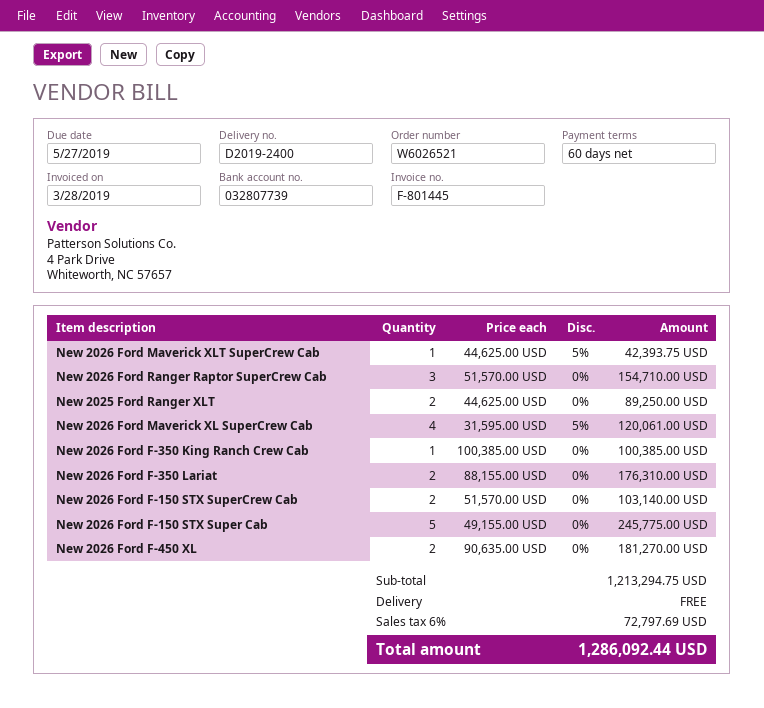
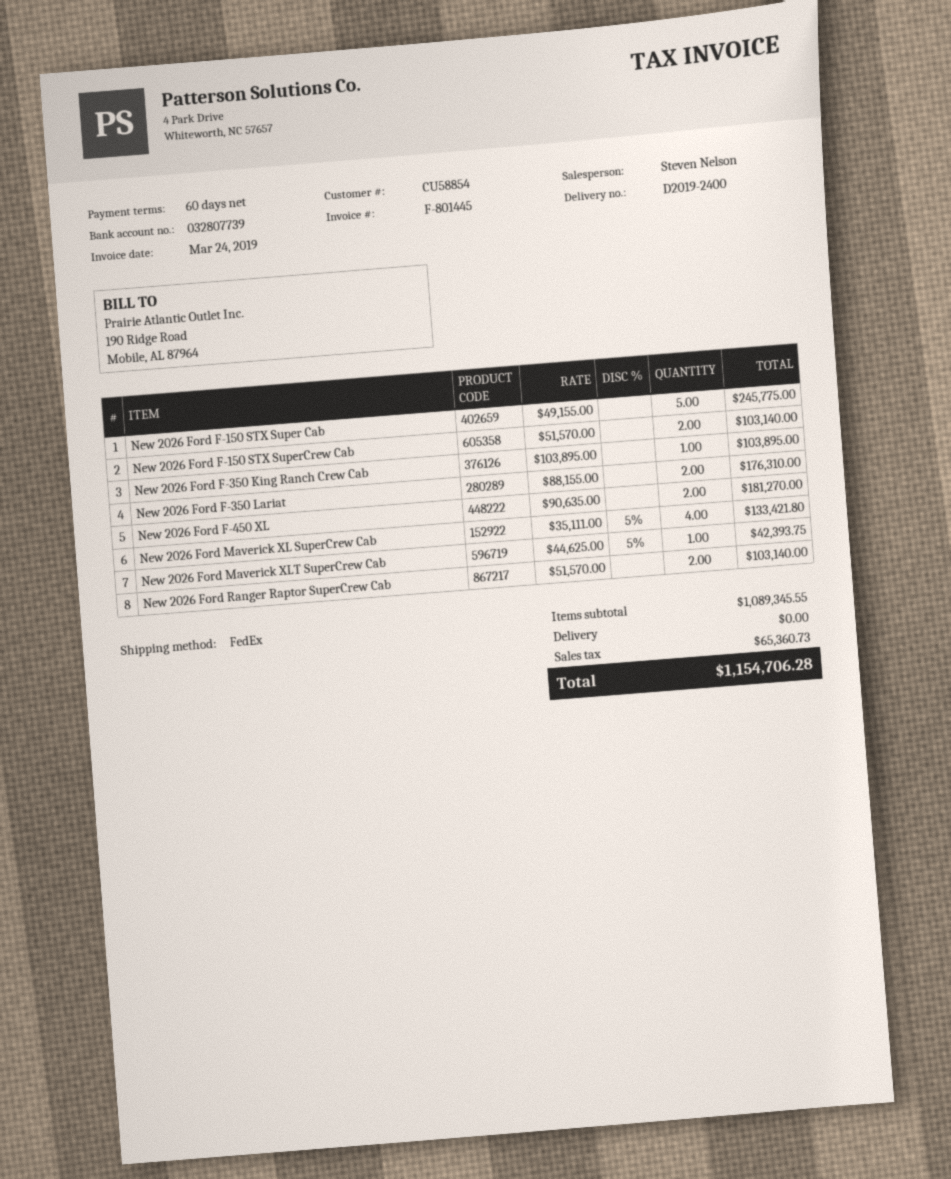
invoice date: 2019-03-28 -> 2019-03-24
New 2026 Ford Ranger Raptor SuperCrew Cab: 3 x 51570.00 = 154710.00 -> 2 x 51570.00 = 103140.00
New 2025 Ford Ranger XLT: 2 x 44625.00 = 89250.00 -> none
New 2026 Ford Maverick XL SuperCrew Cab: 4 x 31595.00 - 5% = 120061.00 -> 4 x 35111.00 - 5% = 133421.80
New 2026 Ford F-350 King Ranch Crew Cab: 1 x 100385.00 = 100385.00 -> 1 x 103895.00 = 103895.00
subtotal: 1213294.75 -> 1089345.55
tax: 72797.69 -> 65360.73
total: 1286092.44 -> 1154706.28

